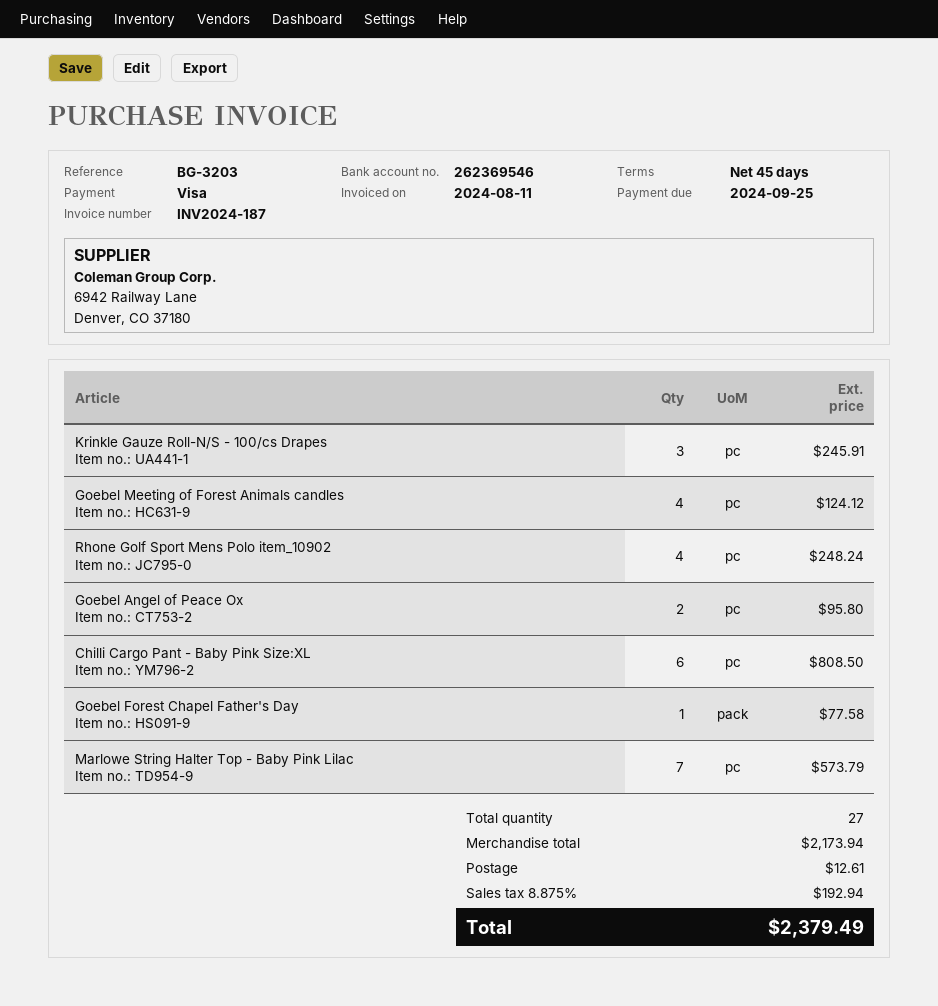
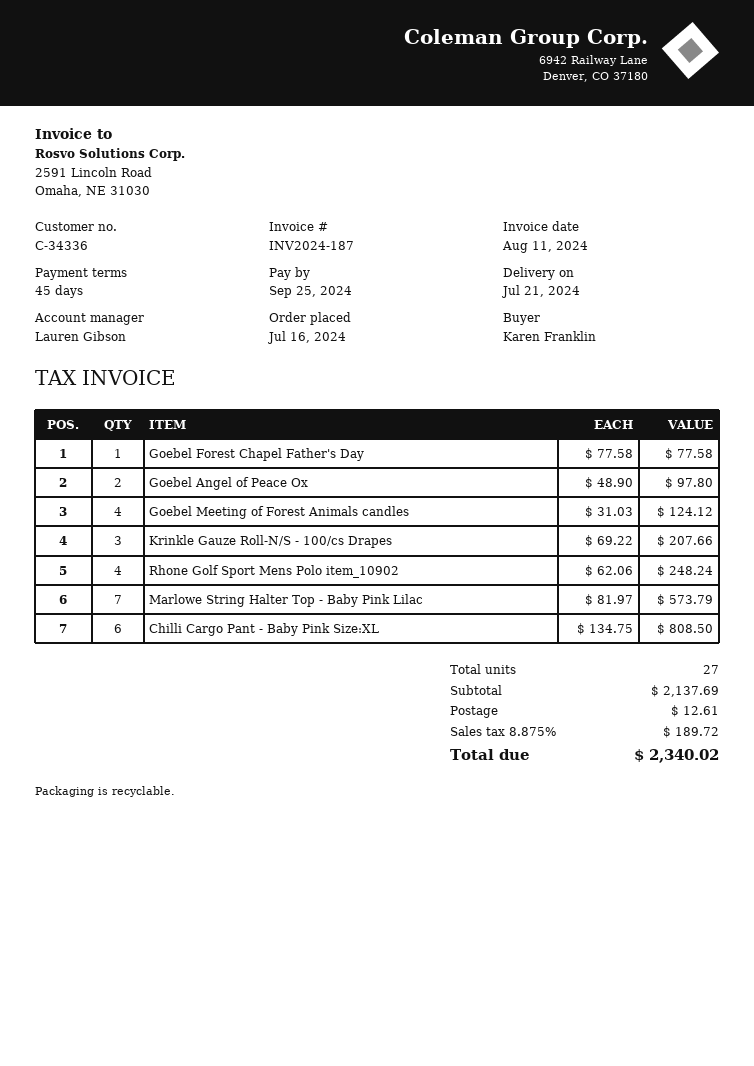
Krinkle Gauze Roll-N/S - 100/cs Drapes: 3 for 245.91 -> 3 for 207.66
Goebel Angel of Peace Ox: 2 for 95.80 -> 2 for 97.80
subtotal: 2173.94 -> 2137.69
tax: 8.875% = 192.94 -> 8.875% = 189.72
total: 2379.49 -> 2340.02

